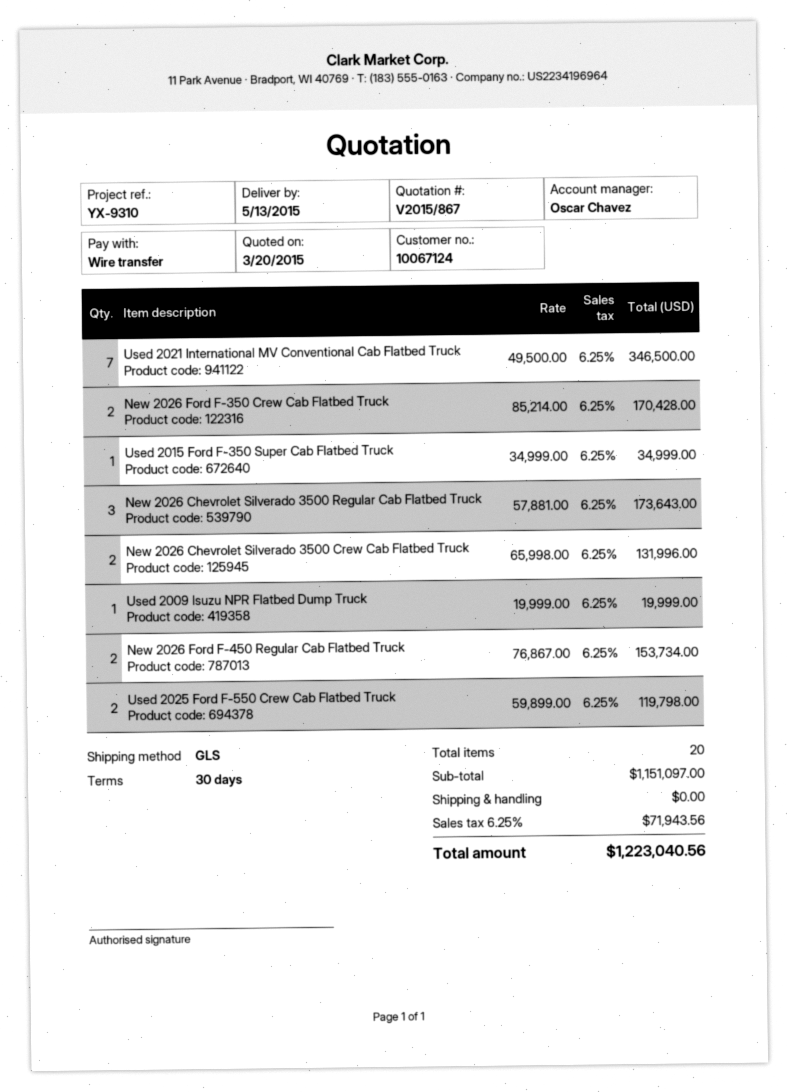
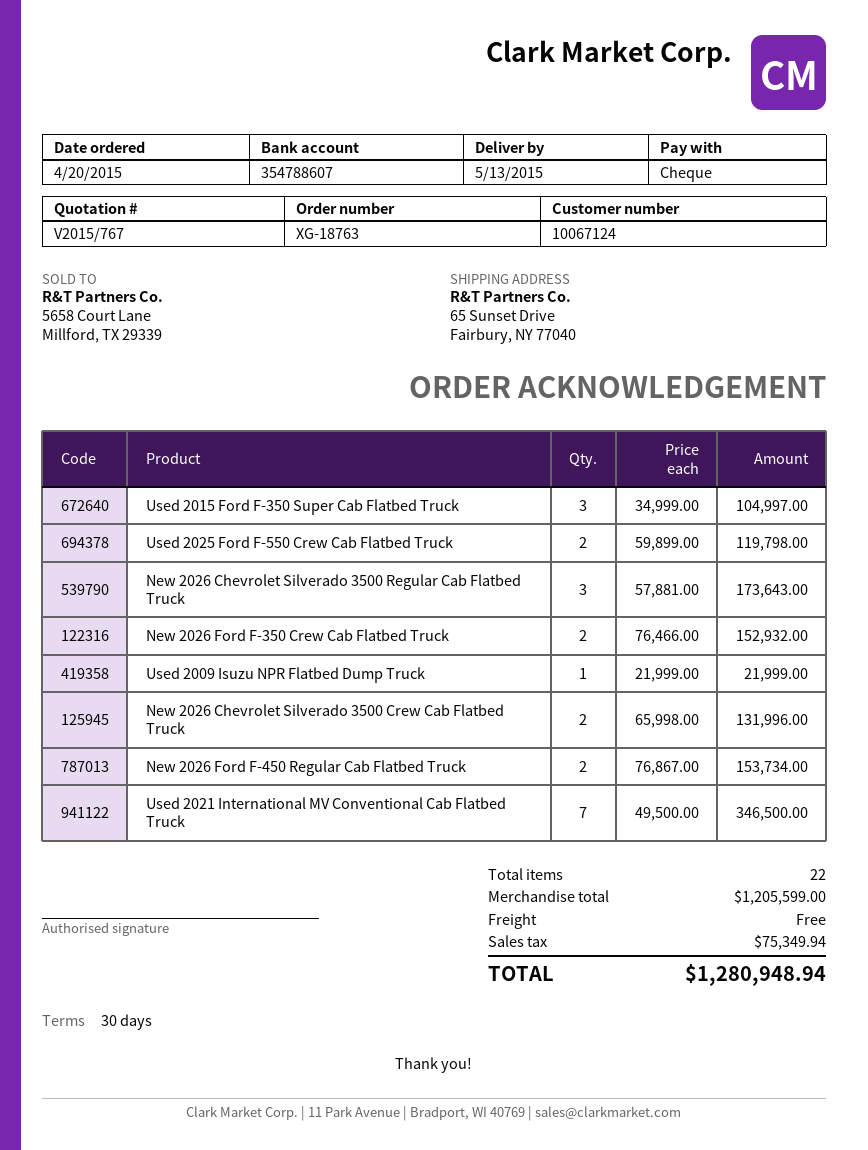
quote number: V2015/867 -> V2015/767
payment method: bank transfer -> cheque
New 2026 Ford F-350 Crew Cab Flatbed Truck: 2 x 85214.00 = 170428.00 -> 2 x 76466.00 = 152932.00
Used 2015 Ford F-350 Super Cab Flatbed Truck: 1 x 34999.00 = 34999.00 -> 3 x 34999.00 = 104997.00
Used 2009 Isuzu NPR Flatbed Dump Truck: 1 x 19999.00 = 19999.00 -> 1 x 21999.00 = 21999.00
total quantity: 20 -> 22
subtotal: 1151097.00 -> 1205599.00
tax: 71943.56 -> 75349.94
total: 1223040.56 -> 1280948.94

